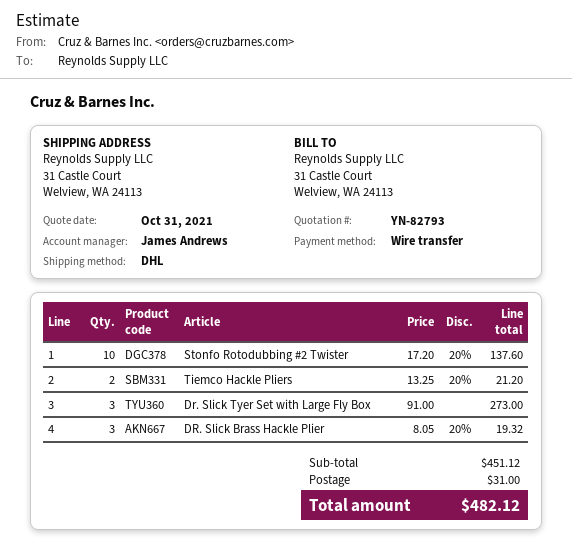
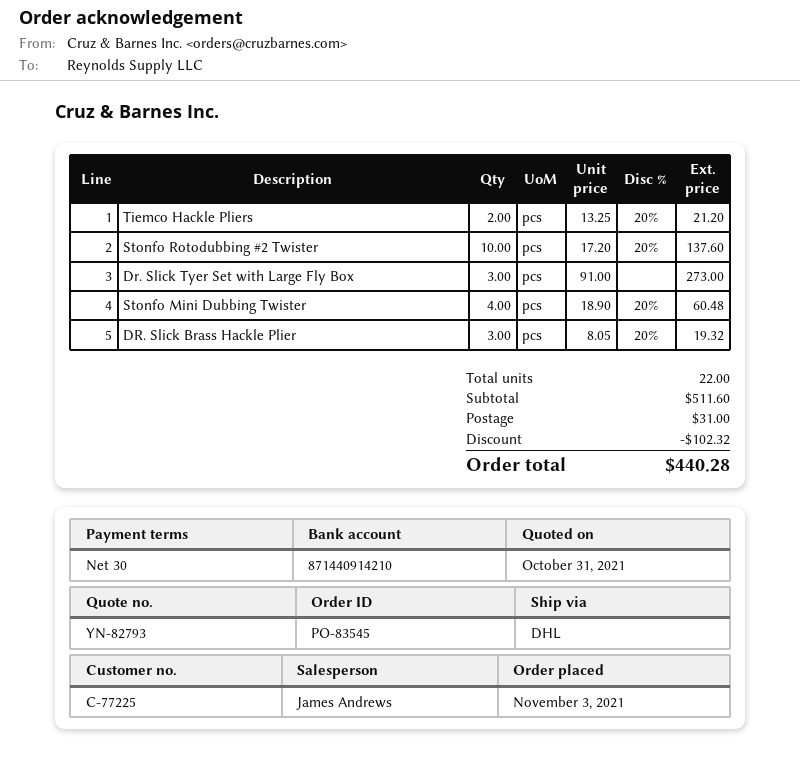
Stonfo Mini Dubbing Twister: none -> 4 x 18.90 - 20% = 60.48
subtotal: 451.12 -> 511.60
discount: none -> 102.32
total: 482.12 -> 440.28

